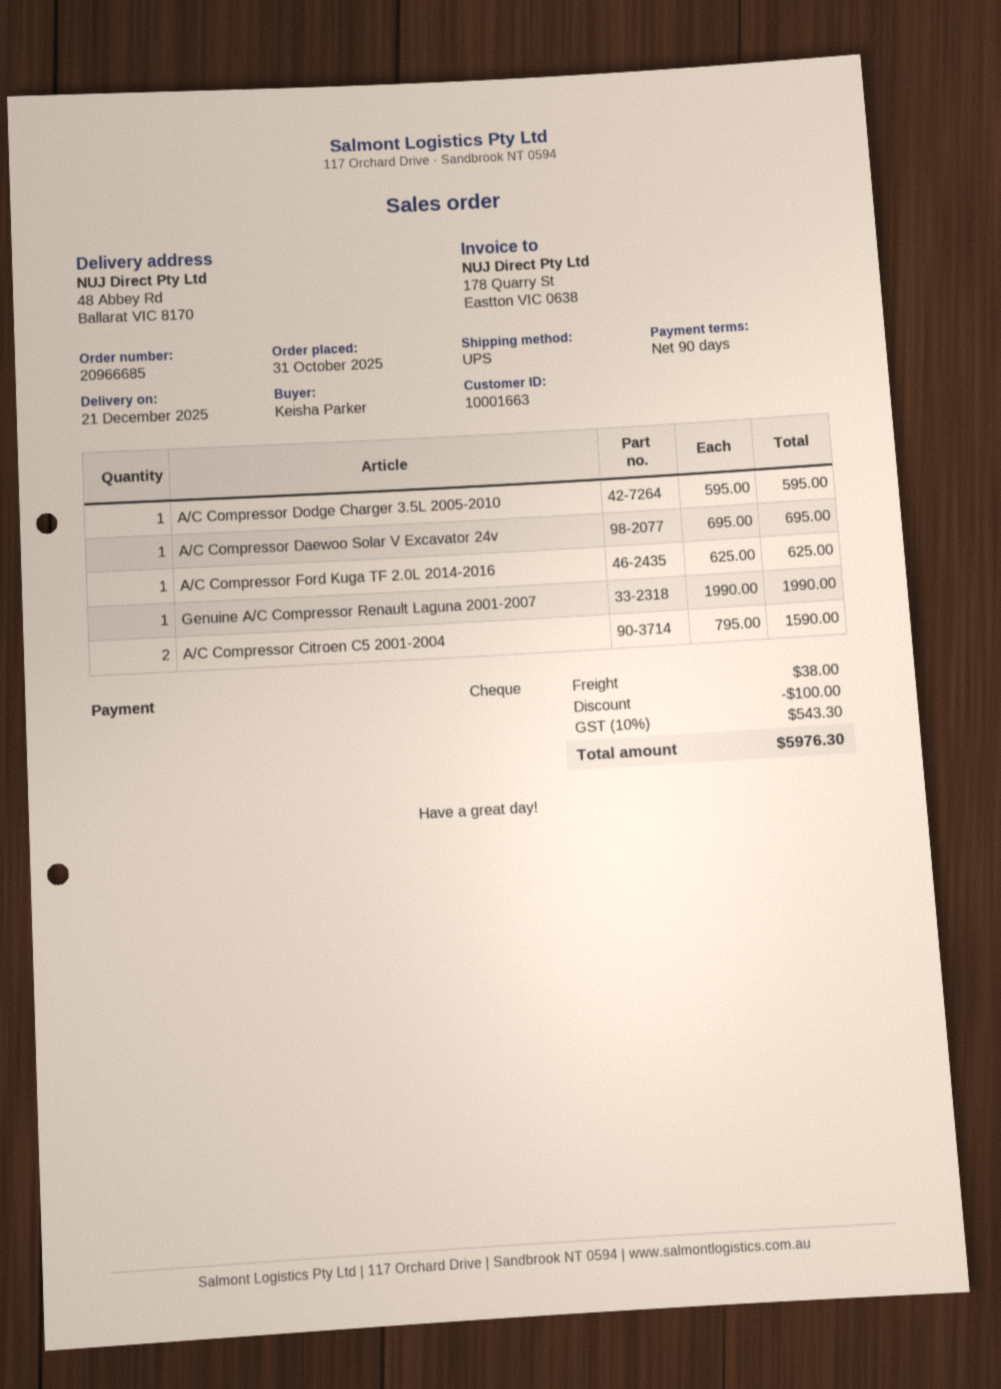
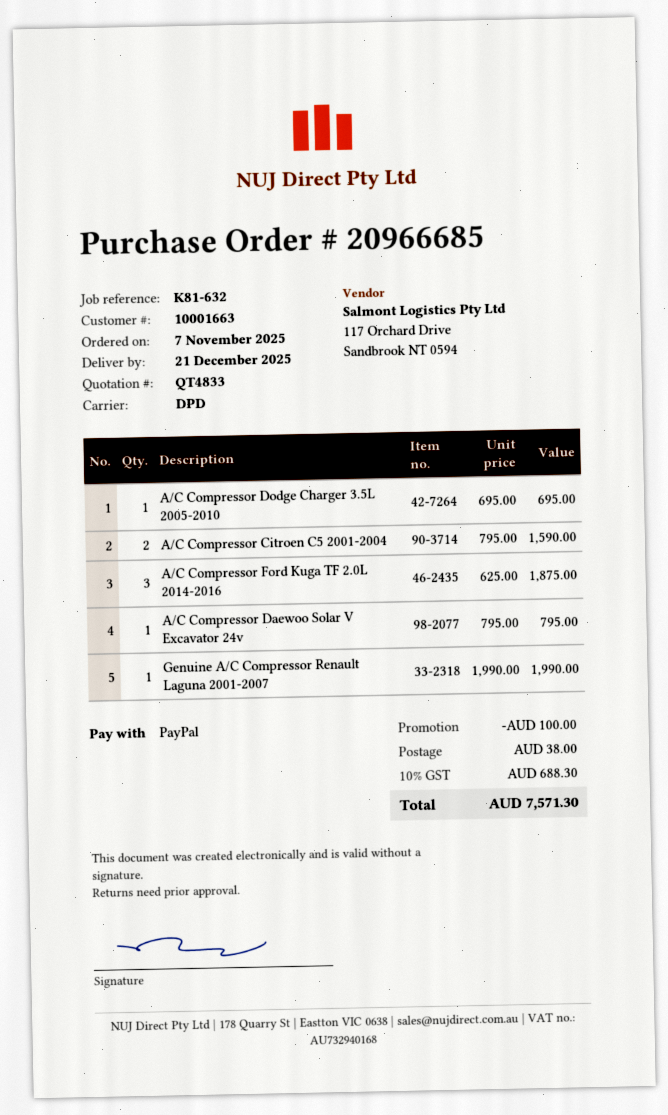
order date: 2025-10-31 -> 2025-11-07
payment method: cheque -> PayPal
shipping method: UPS -> DPD
A/C Compressor Dodge Charger 3.5L 2005-2010: 1 x 595.00 = 595.00 -> 1 x 695.00 = 695.00
A/C Compressor Daewoo Solar V Excavator 24v: 1 x 695.00 = 695.00 -> 1 x 795.00 = 795.00
A/C Compressor Ford Kuga TF 2.0L 2014-2016: 1 x 625.00 = 625.00 -> 3 x 625.00 = 1875.00
tax: 10% = 543.30 -> 10% = 688.30
total: 5976.30 -> 7571.30

